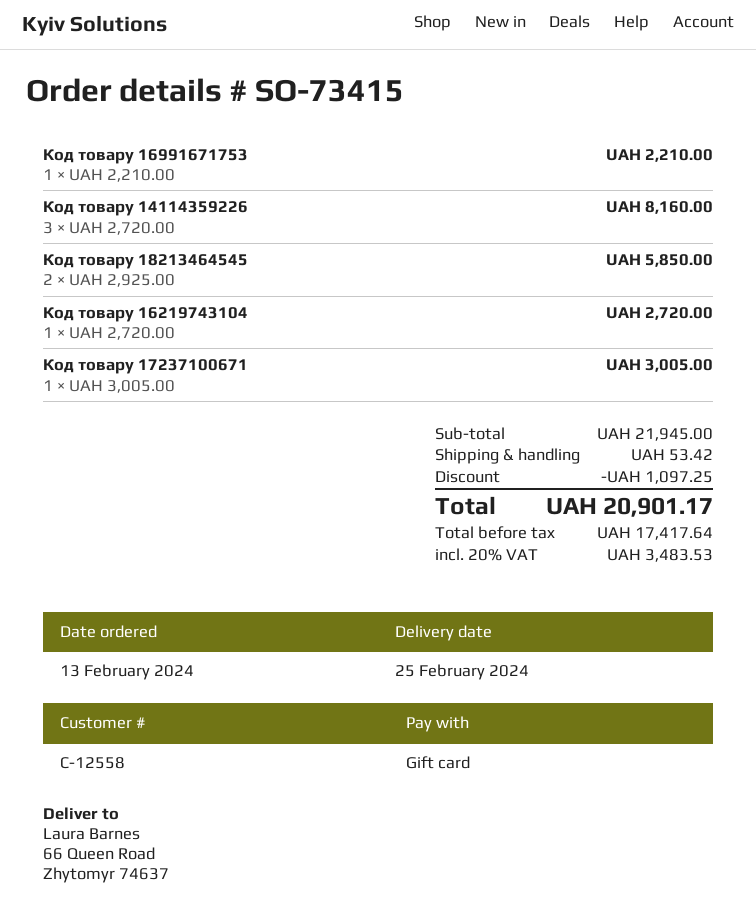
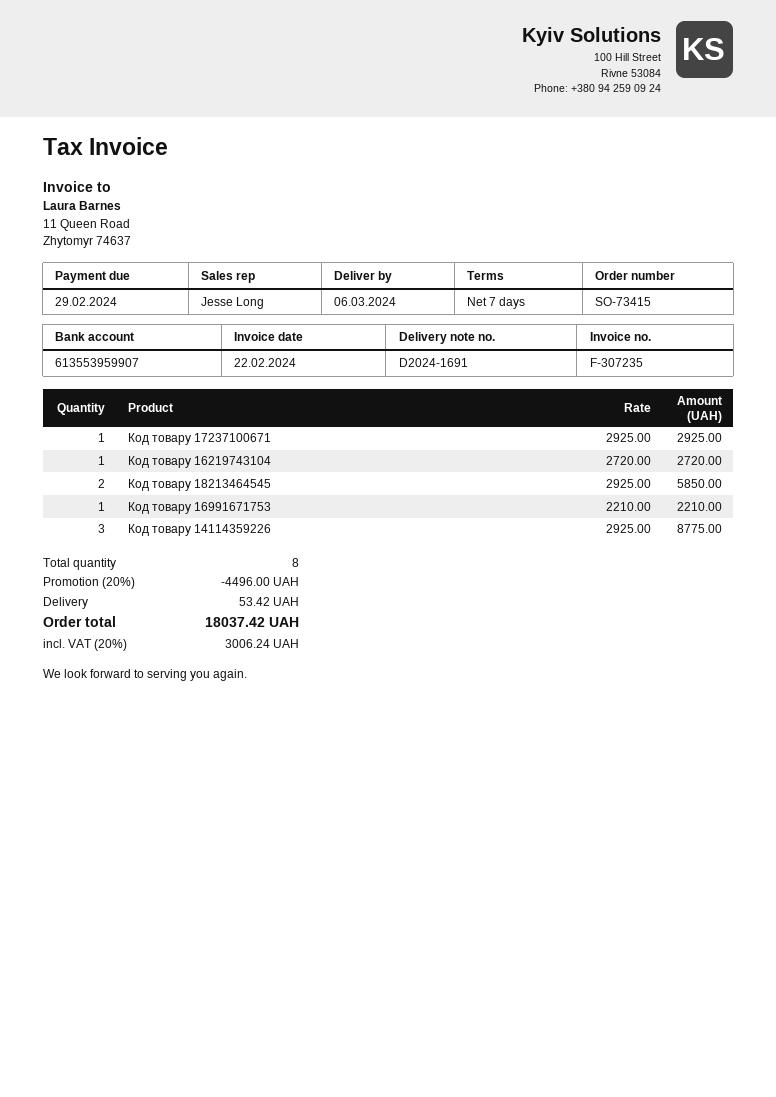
delivery date: 2024-02-25 -> 2024-03-06
Код товару 14114359226: 3 x 2720.00 = 8160.00 -> 3 x 2925.00 = 8775.00
Код товару 17237100671: 1 x 3005.00 = 3005.00 -> 1 x 2925.00 = 2925.00
discount: 1097.25 -> 4496.00
tax: 20% = 3483.53 -> 20% = 3006.24
total: 20901.17 -> 18037.42

